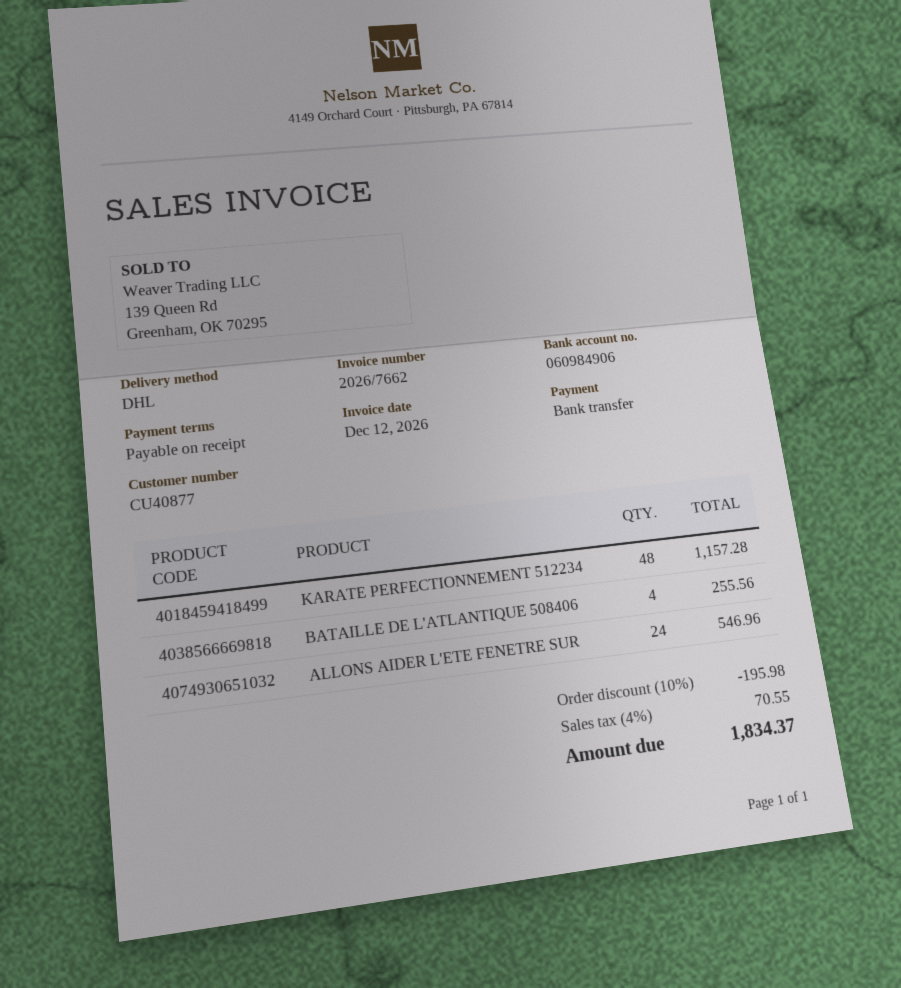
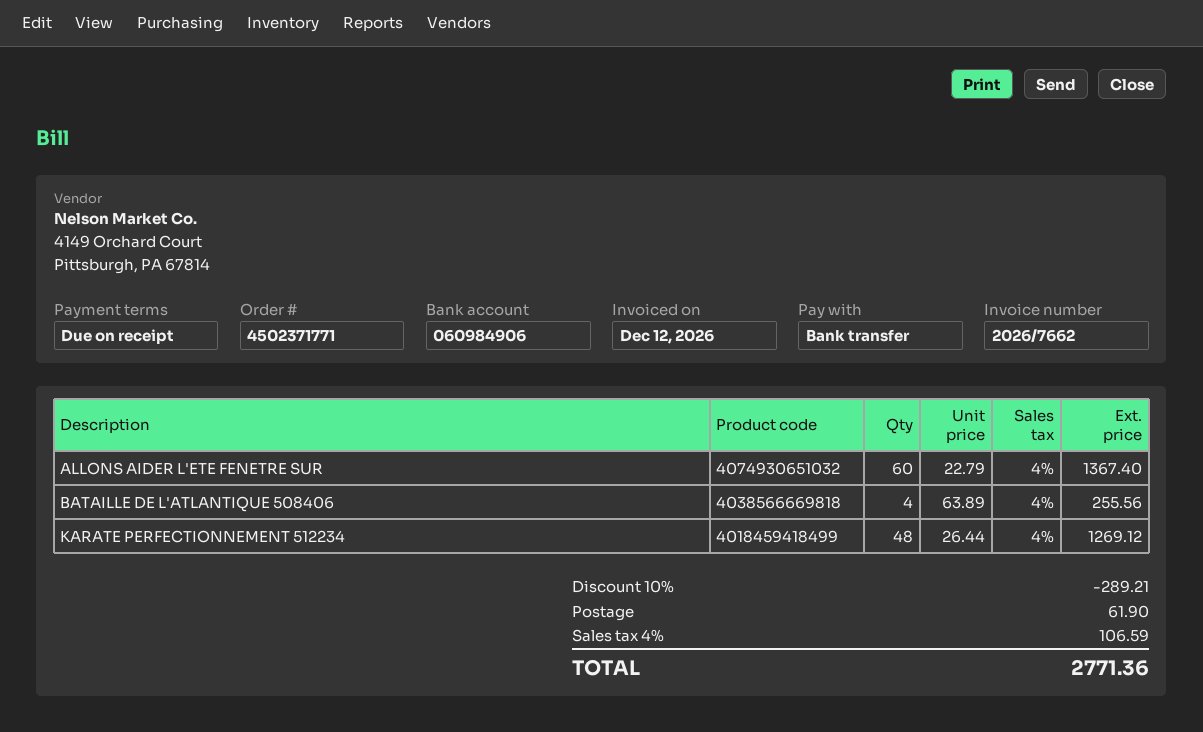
KARATE PERFECTIONNEMENT 512234: 48 for 1157.28 -> 48 for 1269.12
ALLONS AIDER L'ETE FENETRE SUR: 24 for 546.96 -> 60 for 1367.40
discount: 10% = 195.98 -> 10% = 289.21
shipping: none -> 61.90
tax: 4% = 70.55 -> 4% = 106.59
total: 1834.37 -> 2771.36

